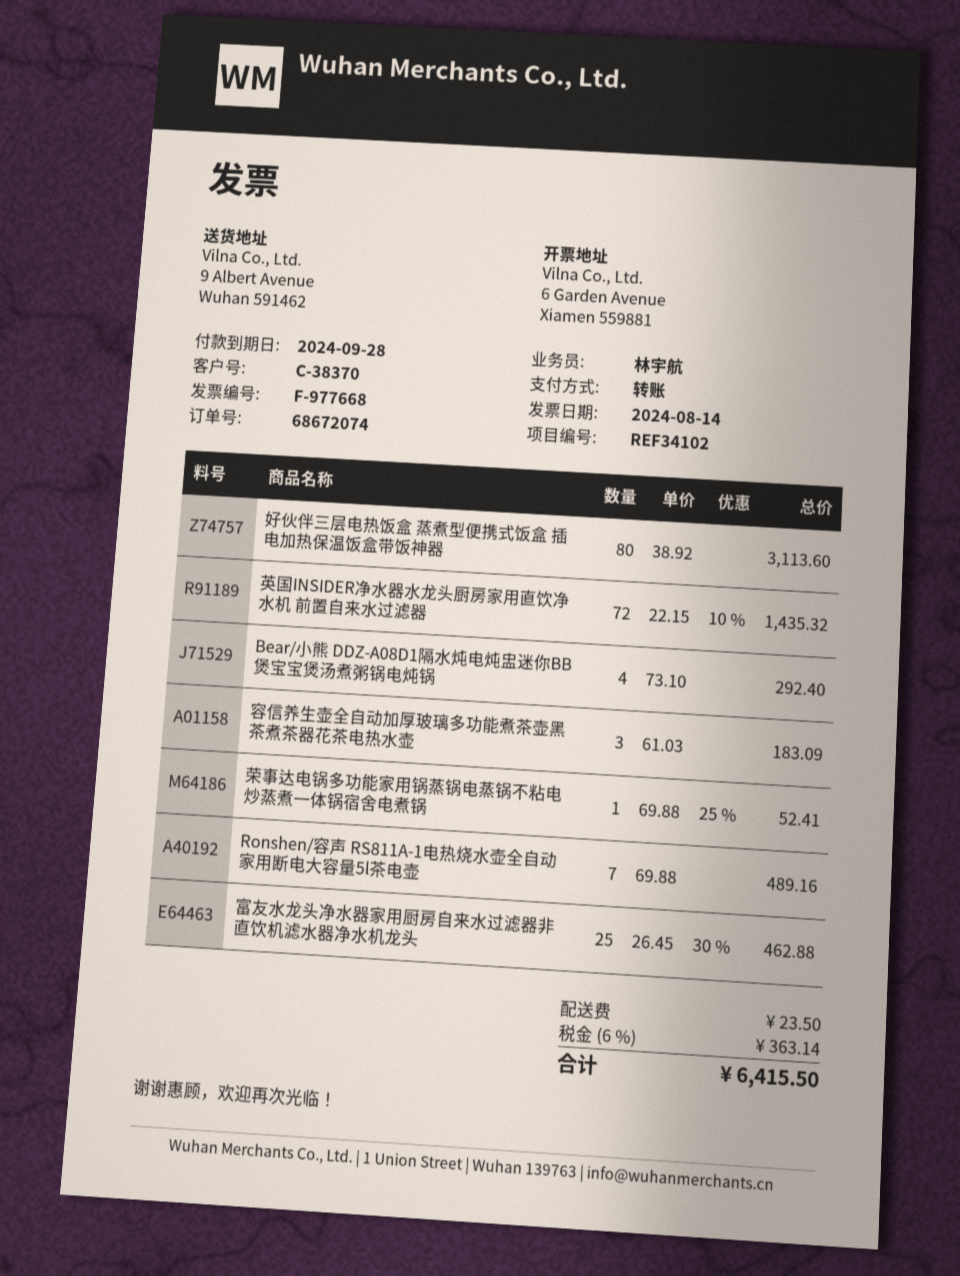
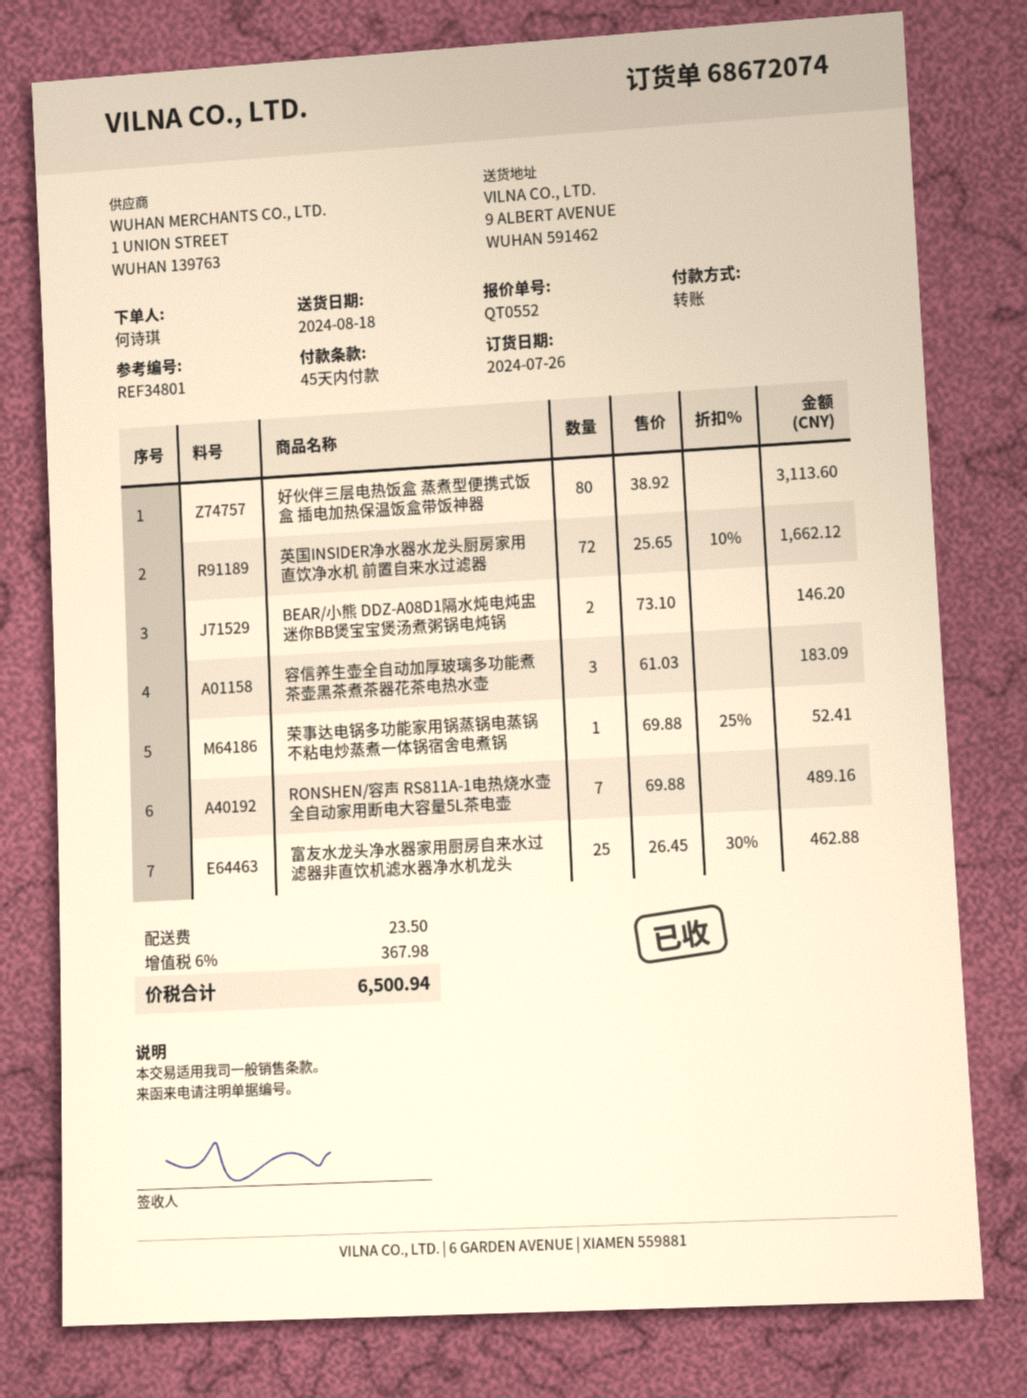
reference: REF34102 -> REF34801
英国INSIDER净水器水龙头厨房家用直饮净水机 前置自来水过滤器: 72 x 22.15 - 10% = 1435.32 -> 72 x 25.65 - 10% = 1662.12
Bear/小熊 DDZ-A08D1隔水炖电炖盅迷你BB煲宝宝煲汤煮粥锅电炖锅: 4 x 73.10 = 292.40 -> 2 x 73.10 = 146.20
tax: 6% = 363.14 -> 6% = 367.98
total: 6415.50 -> 6500.94

